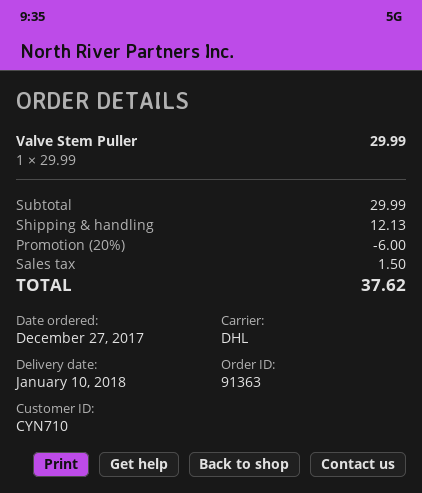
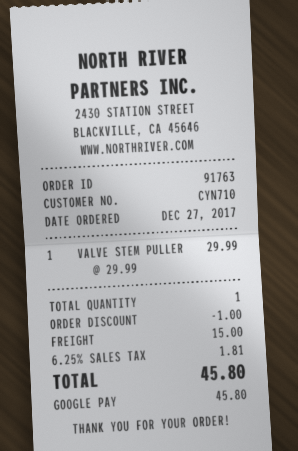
order number: 91363 -> 91763
discount: 6.00 -> 1.00
shipping: 12.13 -> 15.00
tax: 1.50 -> 1.81
total: 37.62 -> 45.80

